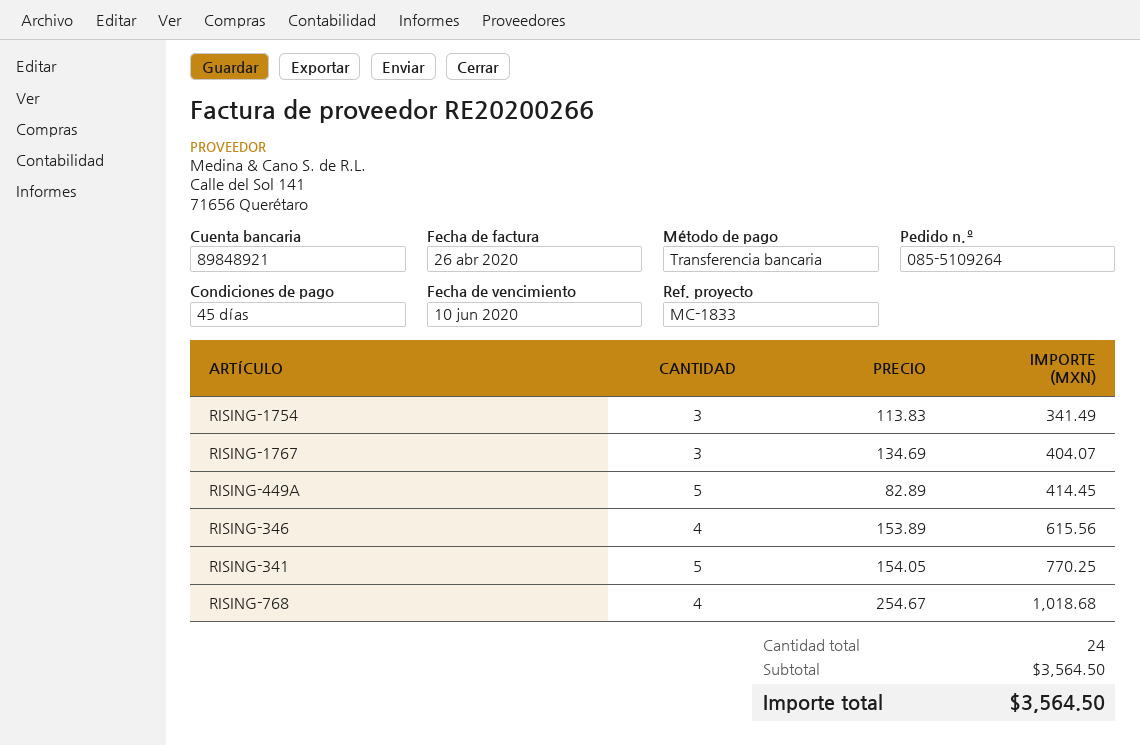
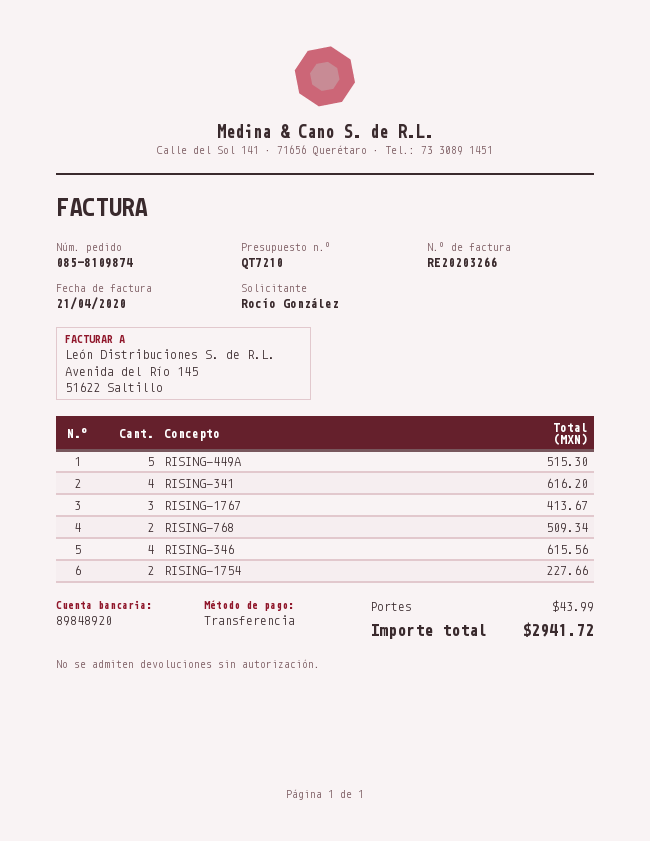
order number: 085-5109264 -> 085-8109874
invoice number: RE20200266 -> RE20203266
invoice date: 2020-04-26 -> 2020-04-21
bank account: 89848921 -> 89848920
RISING-1754: 3 for 341.49 -> 2 for 227.66
RISING-1767: 3 for 404.07 -> 3 for 413.67
RISING-449A: 5 for 414.45 -> 5 for 515.30
RISING-341: 5 for 770.25 -> 4 for 616.20
RISING-768: 4 for 1018.68 -> 2 for 509.34
shipping: none -> 43.99
total: 3564.50 -> 2941.72

